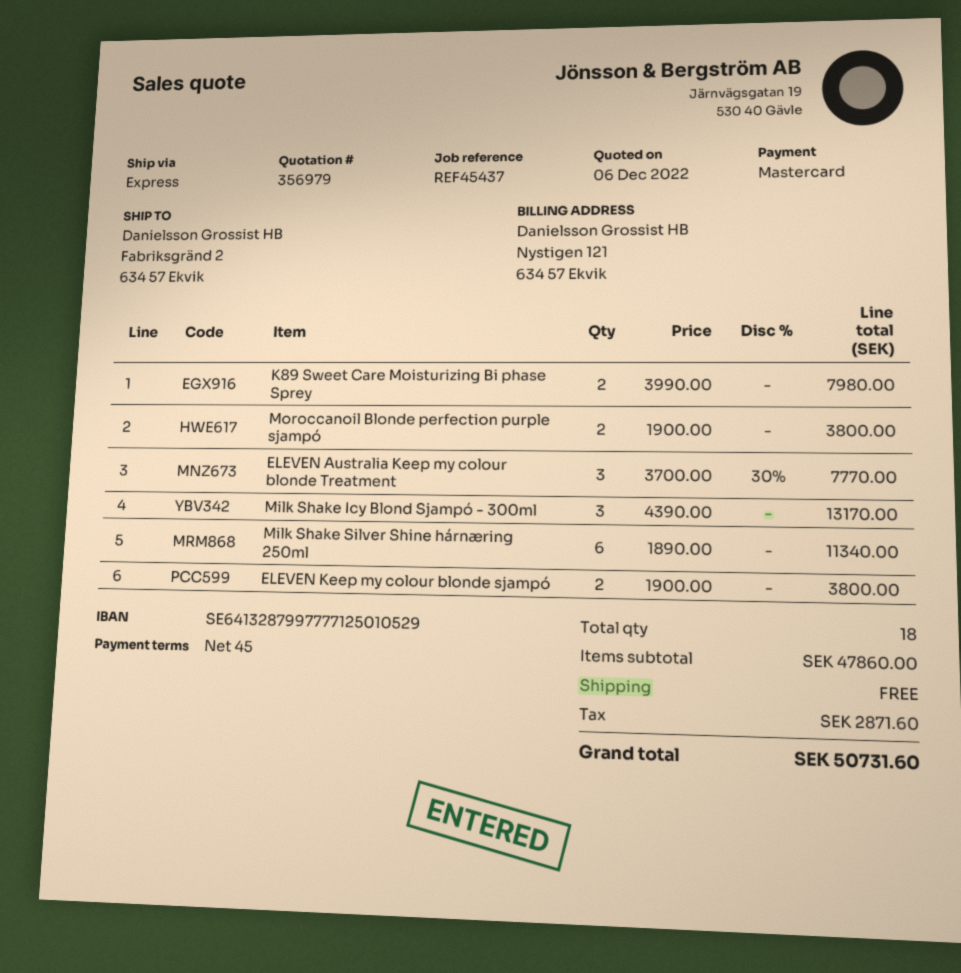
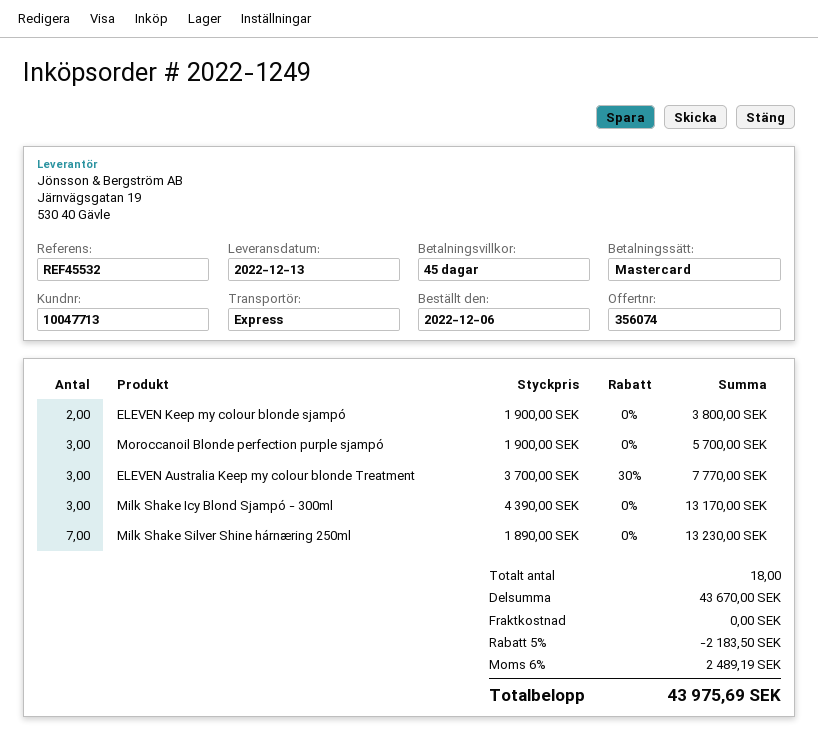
quote number: 356979 -> 356074
reference: REF45437 -> REF45532
K89 Sweet Care Moisturizing Bi phase Sprey: 2 x 3990.00 = 7980.00 -> none
Moroccanoil Blonde perfection purple sjampó: 2 x 1900.00 = 3800.00 -> 3 x 1900.00 = 5700.00
Milk Shake Silver Shine hárnæring 250ml: 6 x 1890.00 = 11340.00 -> 7 x 1890.00 = 13230.00
subtotal: 47860.00 -> 43670.00
discount: none -> 5% = 2183.50
tax: 2871.60 -> 2489.19
total: 50731.60 -> 43975.69

